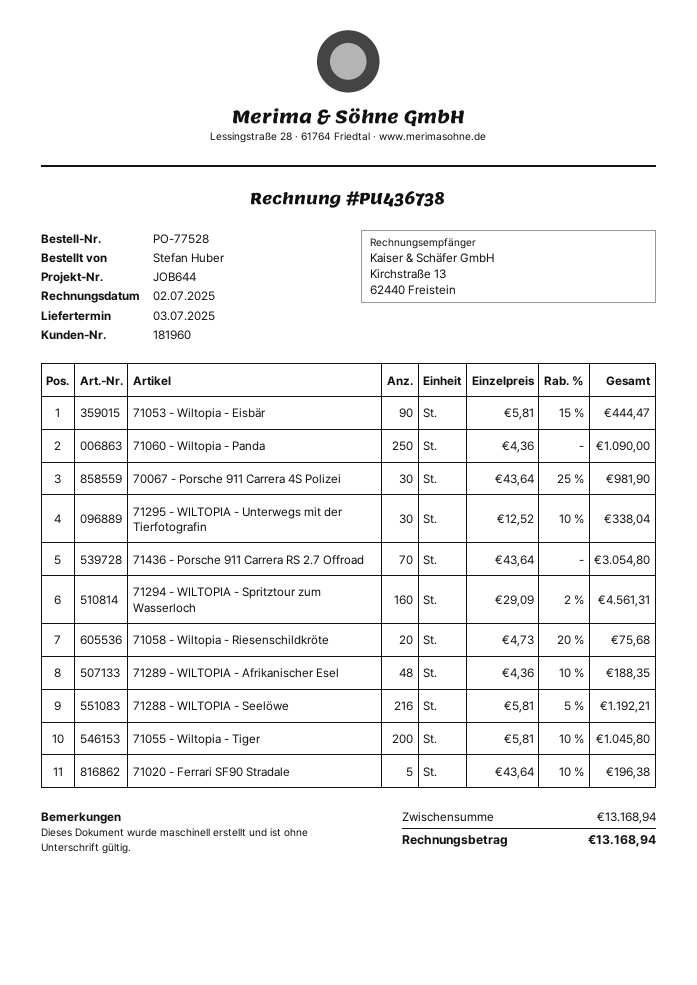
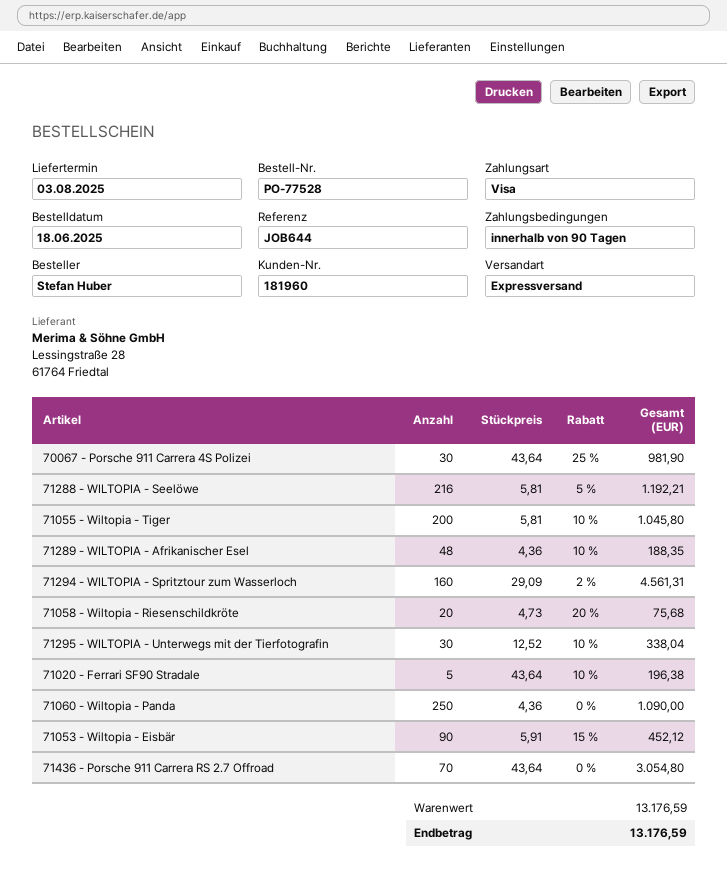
delivery date: 2025-07-03 -> 2025-08-03
71053 - Wiltopia - Eisbär: 90 x 5.81 - 15% = 444.47 -> 90 x 5.91 - 15% = 452.12
subtotal: 13168.94 -> 13176.59
total: 13168.94 -> 13176.59

